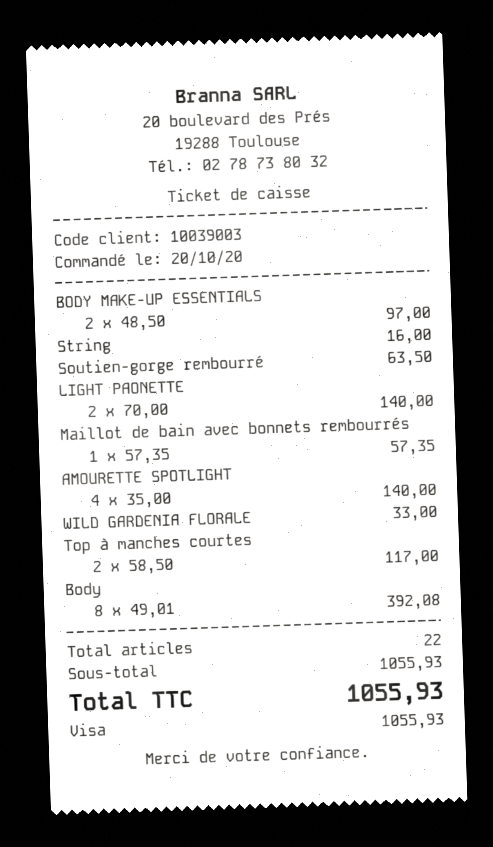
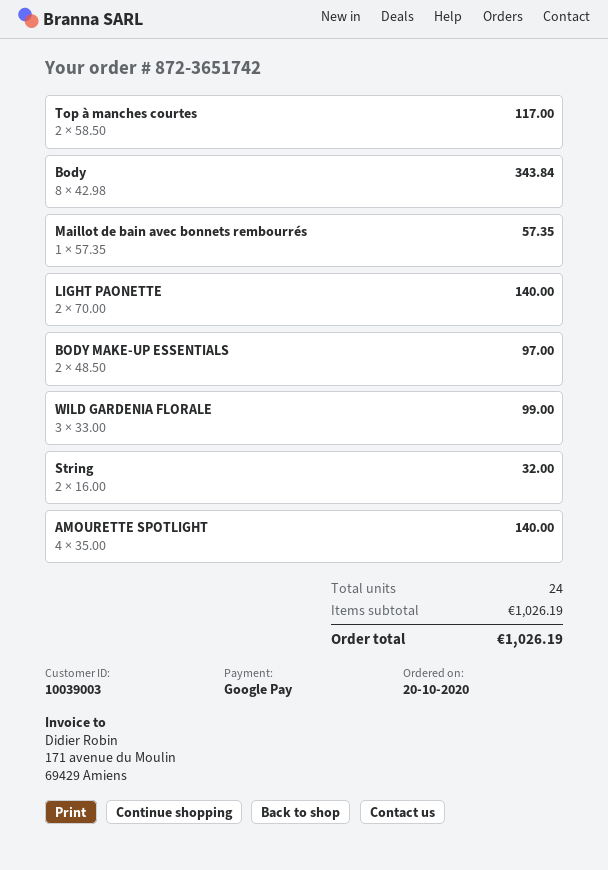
payment method: Visa -> Google Pay
String: 1 x 16.00 = 16.00 -> 2 x 16.00 = 32.00
Soutien-gorge rembourré: 1 x 63.50 = 63.50 -> none
WILD GARDENIA FLORALE: 1 x 33.00 = 33.00 -> 3 x 33.00 = 99.00
Body: 8 x 49.01 = 392.08 -> 8 x 42.98 = 343.84
total quantity: 22 -> 24
subtotal: 1055.93 -> 1026.19
total: 1055.93 -> 1026.19

